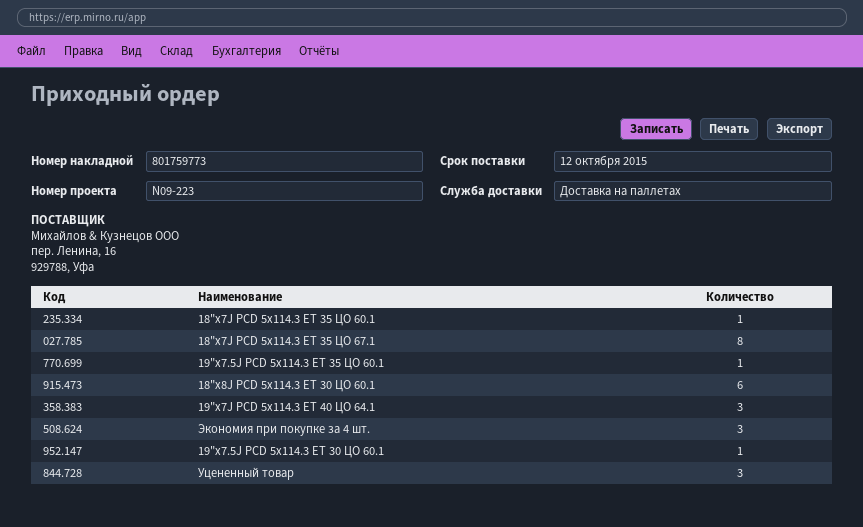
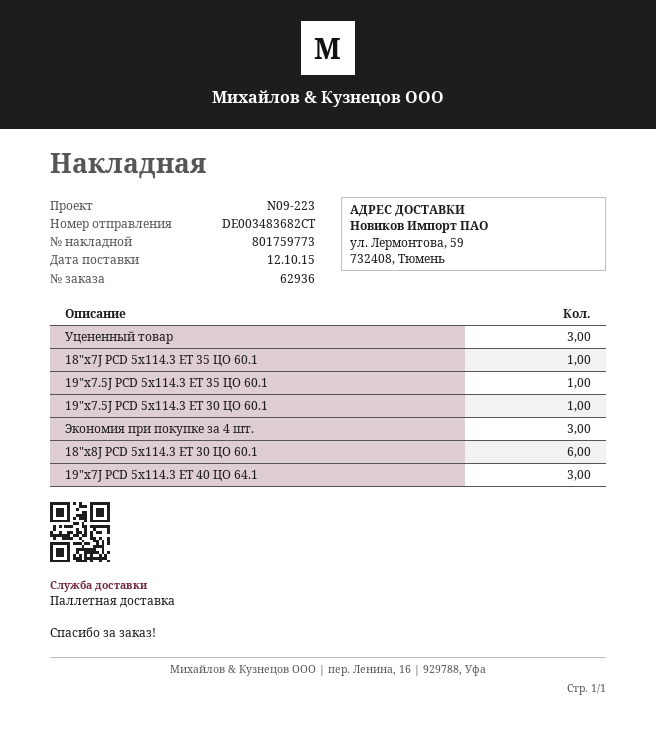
18"x7J PCD 5x114.3 ЕТ 35 ЦО 67.1: 8 -> none

